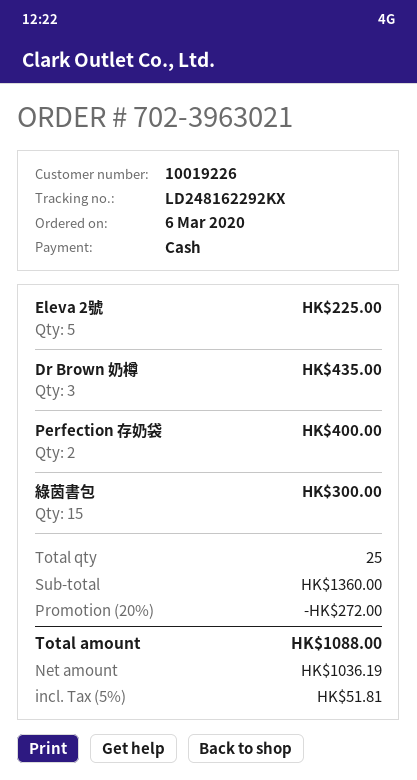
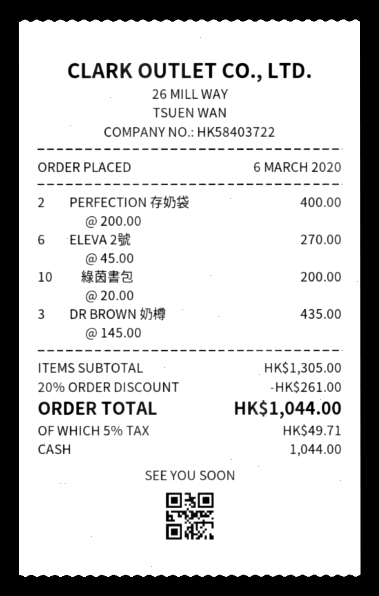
Eleva 2號: 5 for 225.00 -> 6 for 270.00
綠茵書包: 15 for 300.00 -> 10 for 200.00
subtotal: 1360.00 -> 1305.00
discount: 20% = 272.00 -> 20% = 261.00
tax: 5% = 51.81 -> 5% = 49.71
total: 1088.00 -> 1044.00

